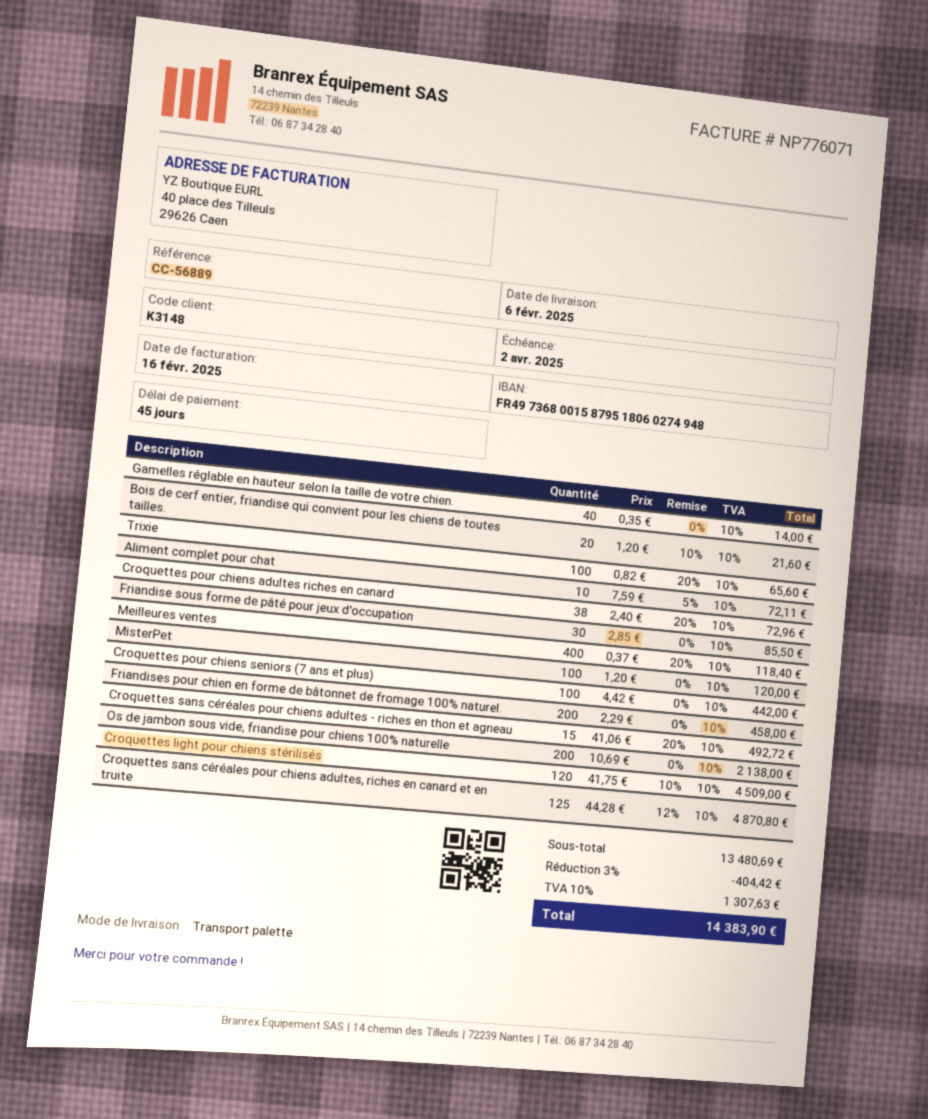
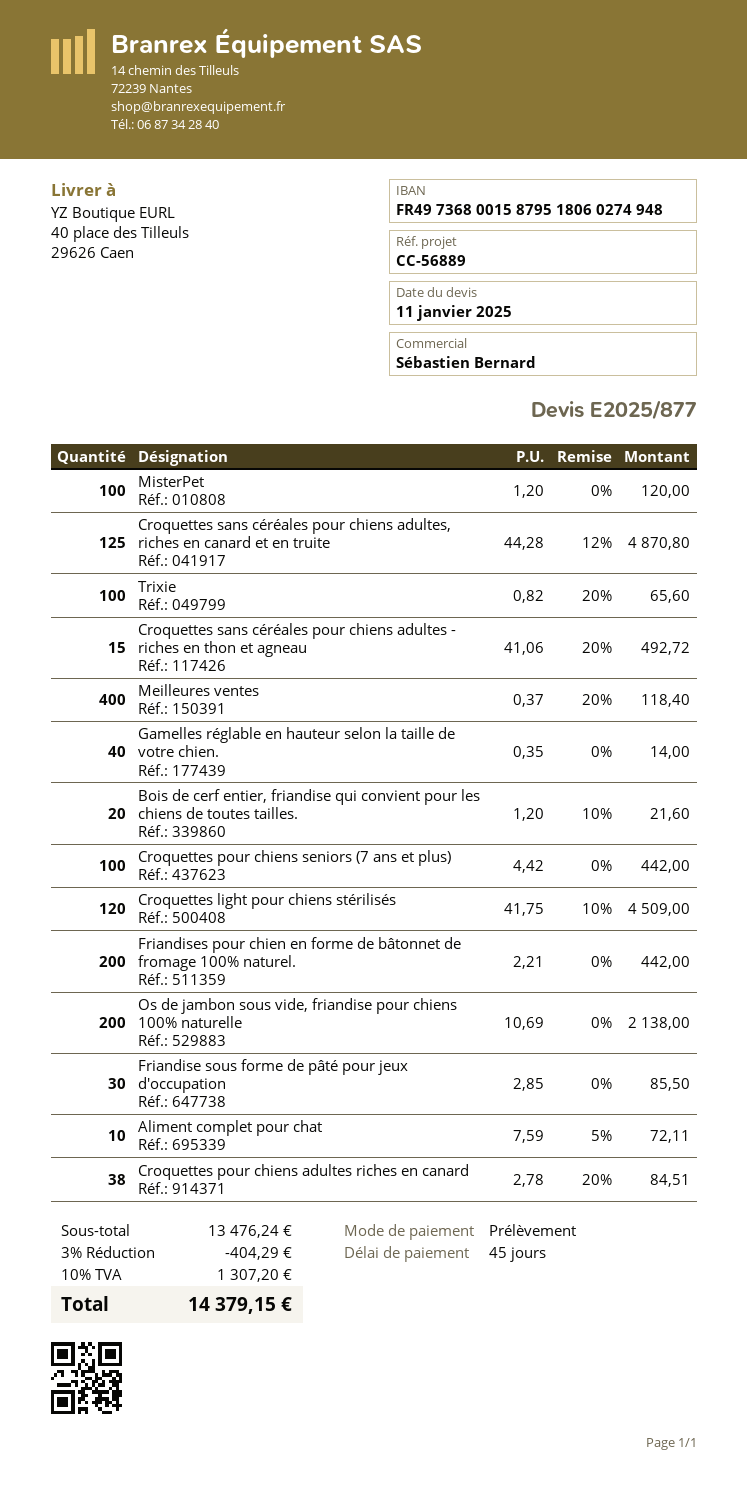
Croquettes pour chiens adultes riches en canard: 38 x 2.40 - 20% = 72.96 -> 38 x 2.78 - 20% = 84.51
Friandises pour chien en forme de bâtonnet de fromage 100% naturel.: 200 x 2.29 = 458.00 -> 200 x 2.21 = 442.00
subtotal: 13480.69 -> 13476.24
discount: 3% = 404.42 -> 3% = 404.29
tax: 10% = 1307.63 -> 10% = 1307.20
total: 14383.90 -> 14379.15

